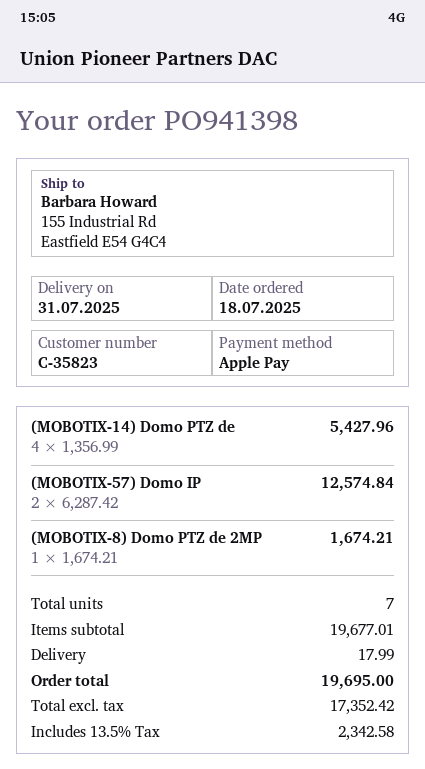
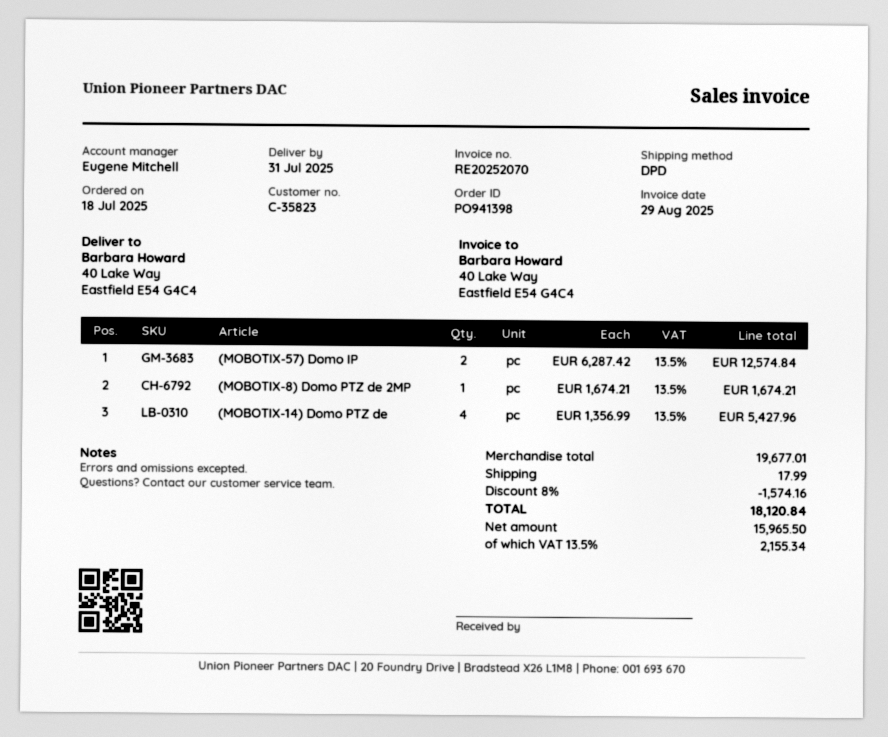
ship to: 155 Industrial Rd, Eastfield E54 G4C4 -> 40 Lake Way, Eastfield E54 G4C4
discount: none -> 8% = 1574.16
net: 17352.42 -> 15965.50
tax: 13.5% = 2342.58 -> 13.5% = 2155.34
total: 19695.00 -> 18120.84

